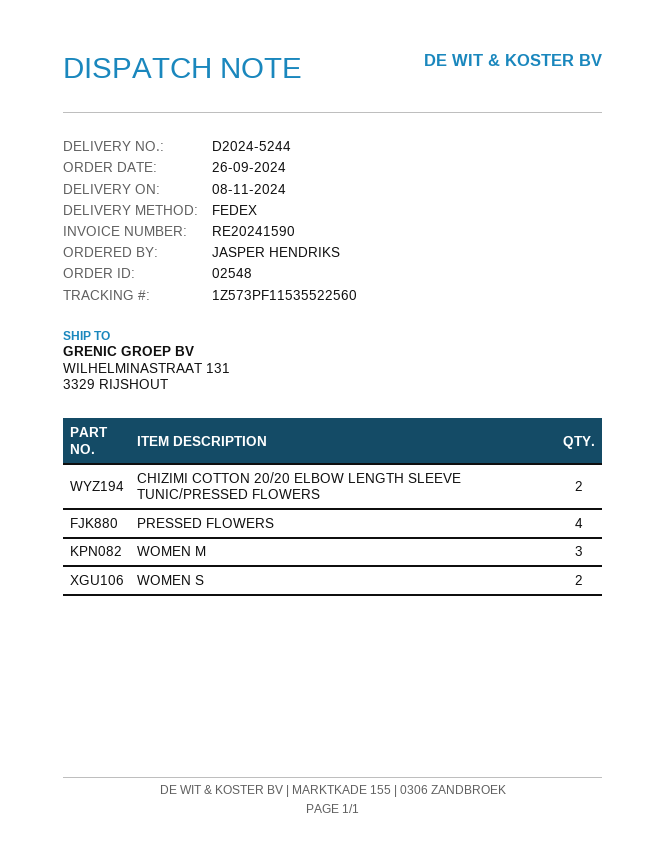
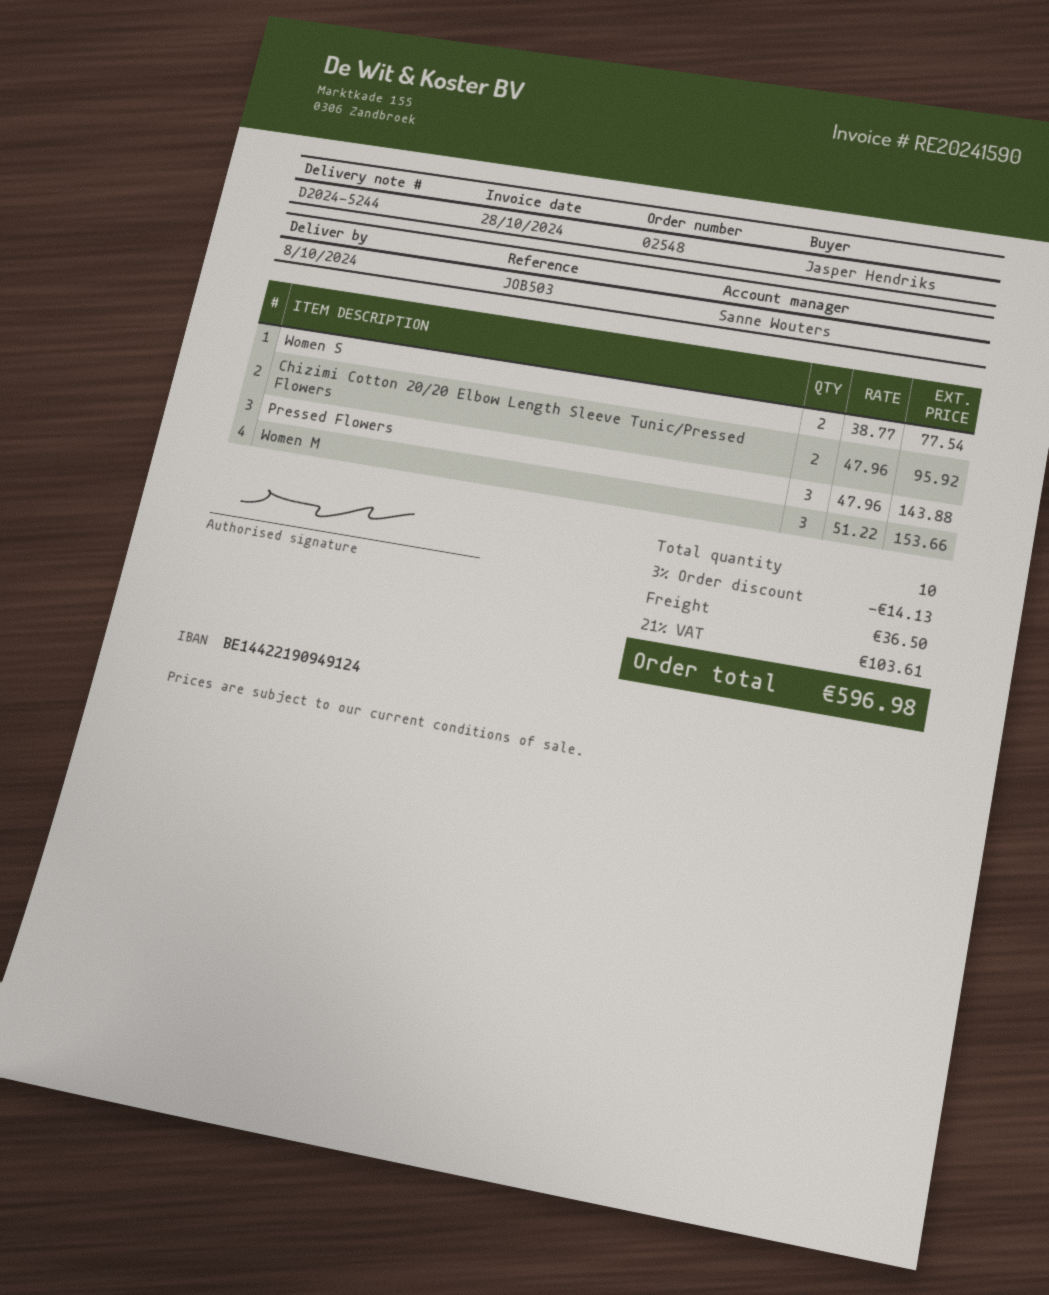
delivery date: 2024-11-08 -> 2024-10-08
PRESSED FLOWERS: 4 -> 3

